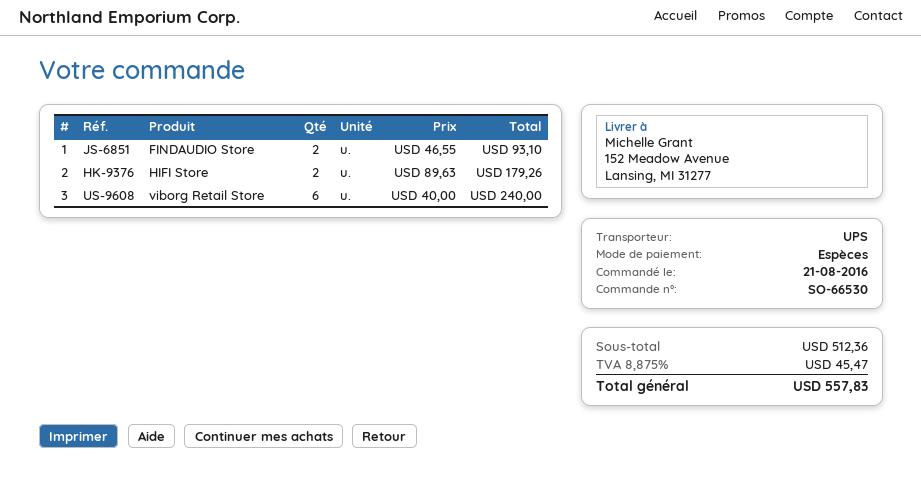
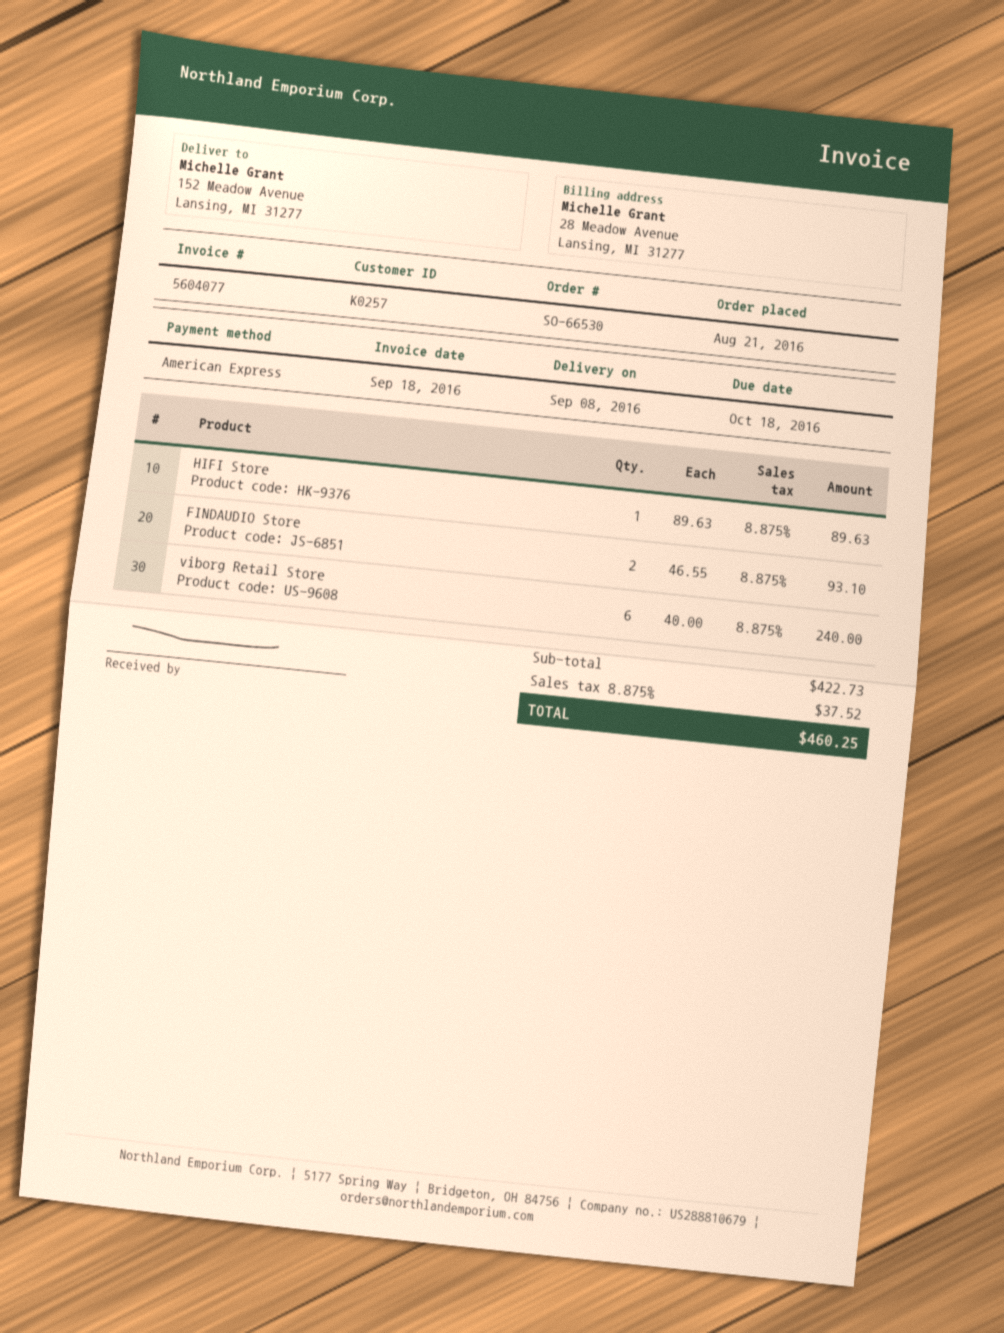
payment method: cash -> American Express
HIFI Store: 2 x 89.63 = 179.26 -> 1 x 89.63 = 89.63
subtotal: 512.36 -> 422.73
tax: 8.875% = 45.47 -> 8.875% = 37.52
total: 557.83 -> 460.25

